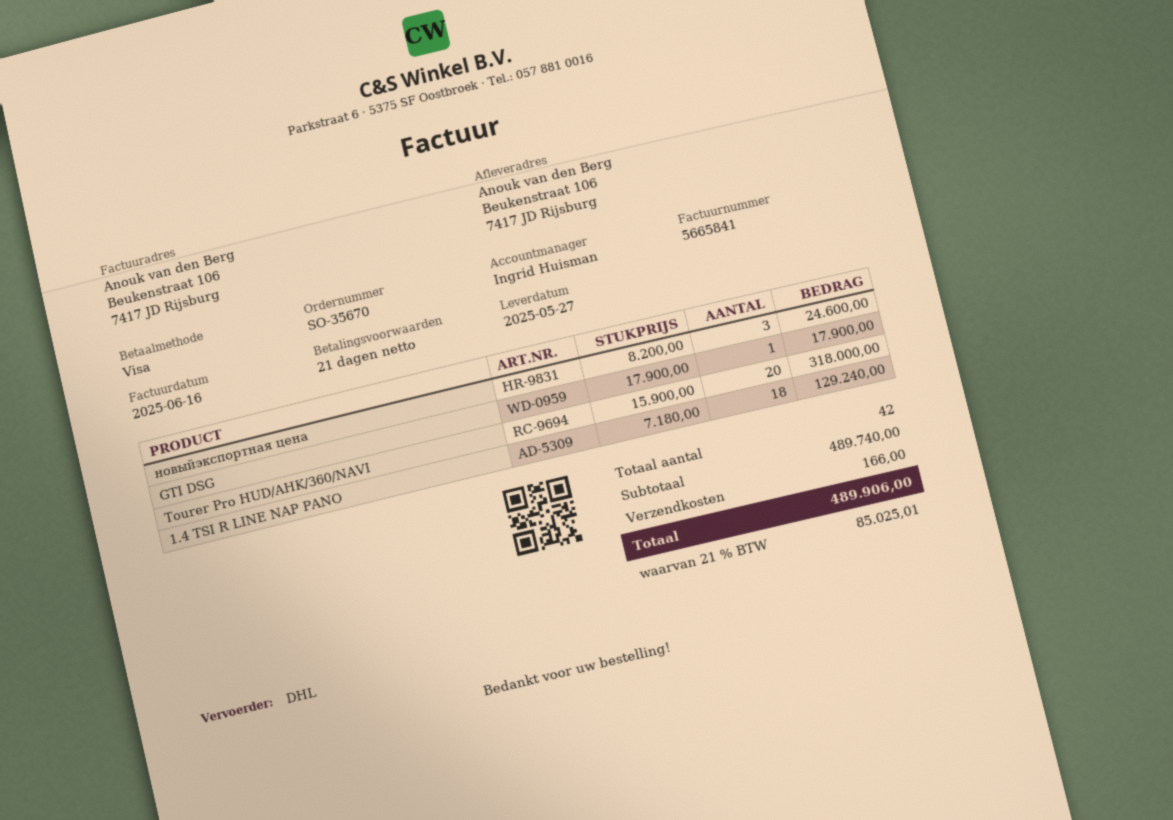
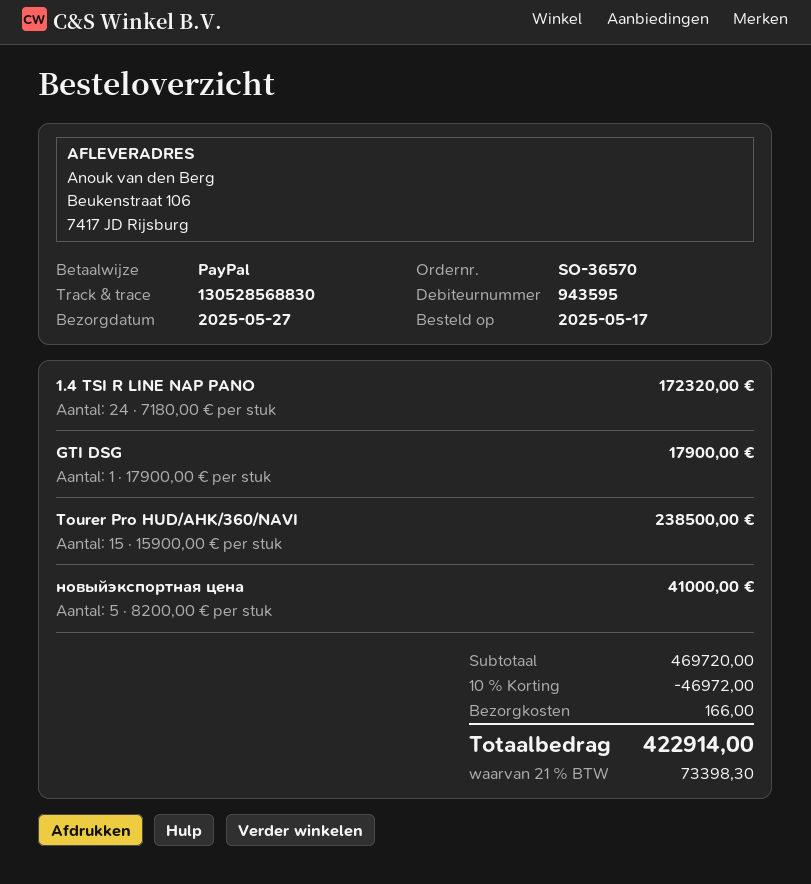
order number: SO-35670 -> SO-36570
payment method: Visa -> PayPal
новыйэкспортная цена: 3 x 8200.00 = 24600.00 -> 5 x 8200.00 = 41000.00
Tourer Pro HUD/AHK/360/NAVI: 20 x 15900.00 = 318000.00 -> 15 x 15900.00 = 238500.00
1.4 TSI R LINE NAP PANO: 18 x 7180.00 = 129240.00 -> 24 x 7180.00 = 172320.00
subtotal: 489740.00 -> 469720.00
discount: none -> 10% = 46972.00
tax: 21% = 85025.01 -> 21% = 73398.30
total: 489906.00 -> 422914.00

